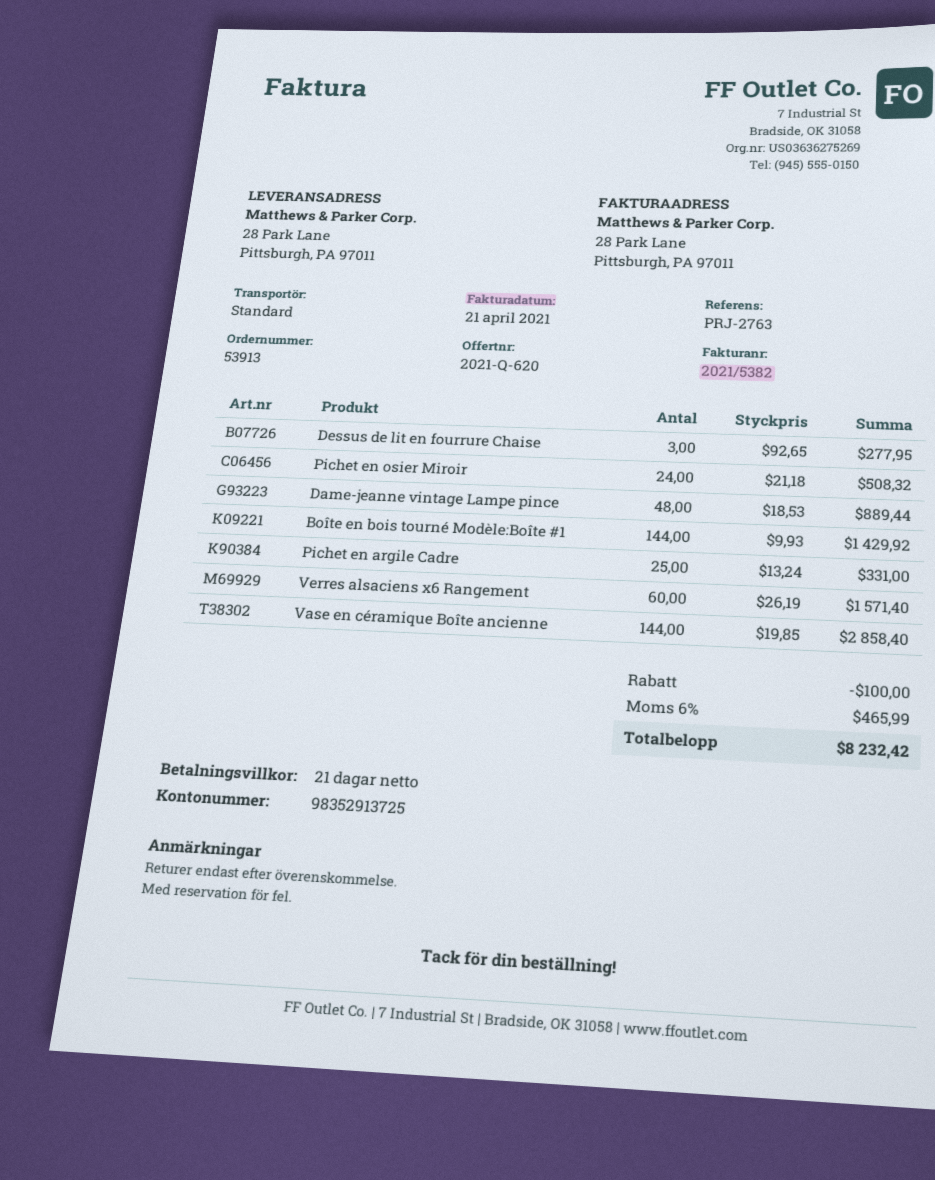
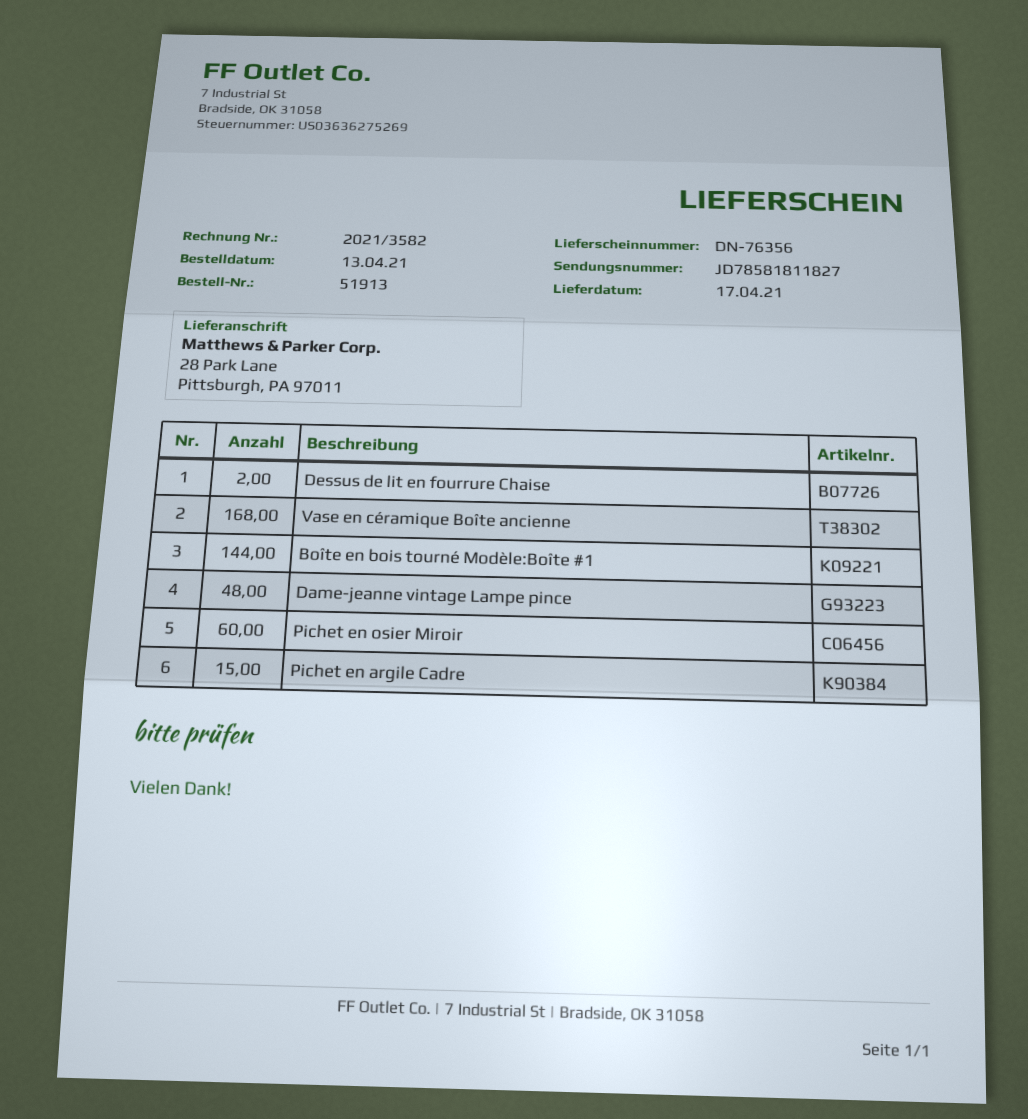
order number: 53913 -> 51913
invoice number: 2021/5382 -> 2021/3582
Dessus de lit en fourrure Chaise: 3 -> 2
Pichet en osier Miroir: 24 -> 60
Pichet en argile Cadre: 25 -> 15
Verres alsaciens x6 Rangement: 60 -> none
Vase en céramique Boîte ancienne: 144 -> 168

